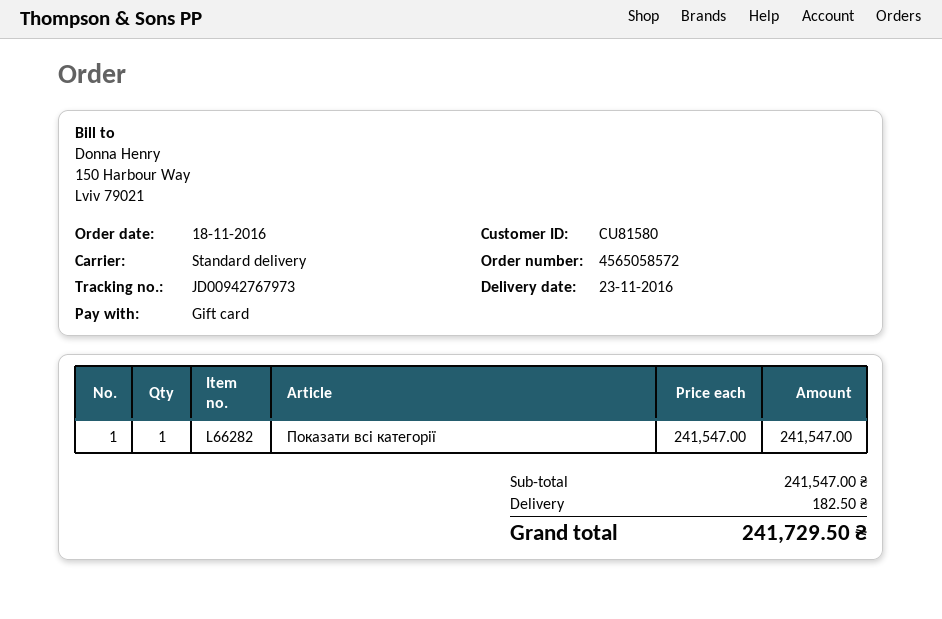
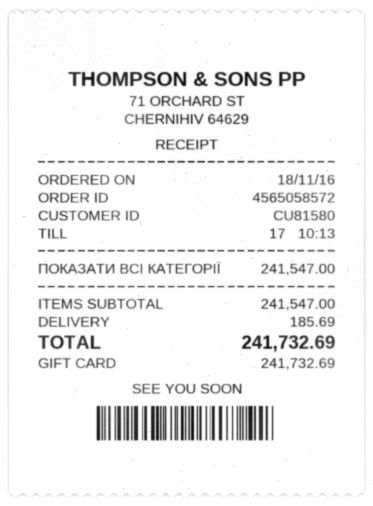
shipping: 182.50 -> 185.69
total: 241729.50 -> 241732.69

